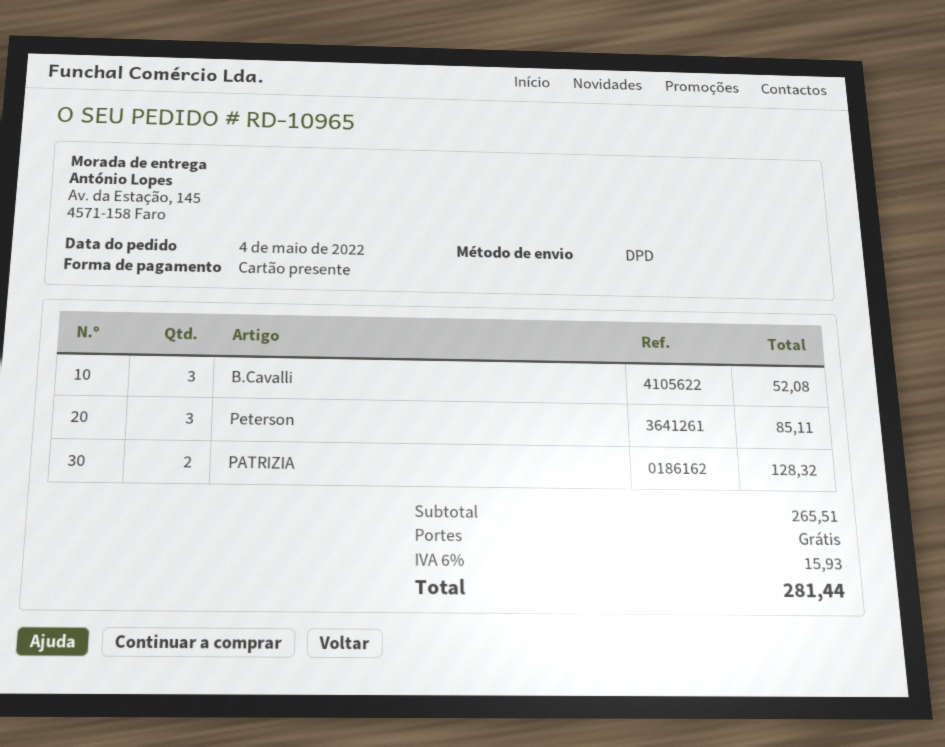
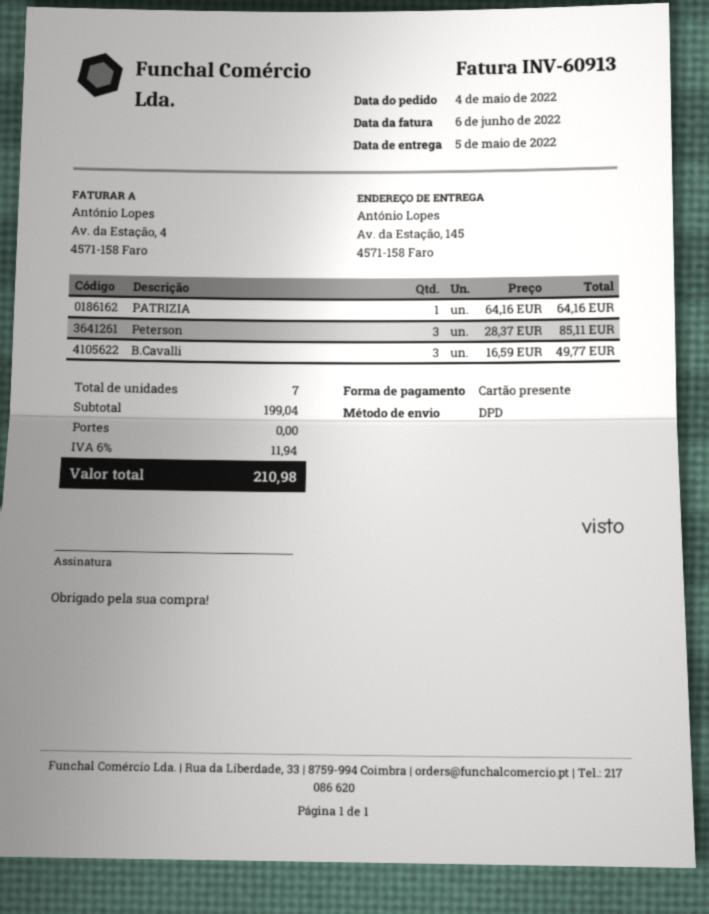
B.Cavalli: 3 for 52.08 -> 3 for 49.77
PATRIZIA: 2 for 128.32 -> 1 for 64.16
subtotal: 265.51 -> 199.04
tax: 6% = 15.93 -> 6% = 11.94
total: 281.44 -> 210.98

